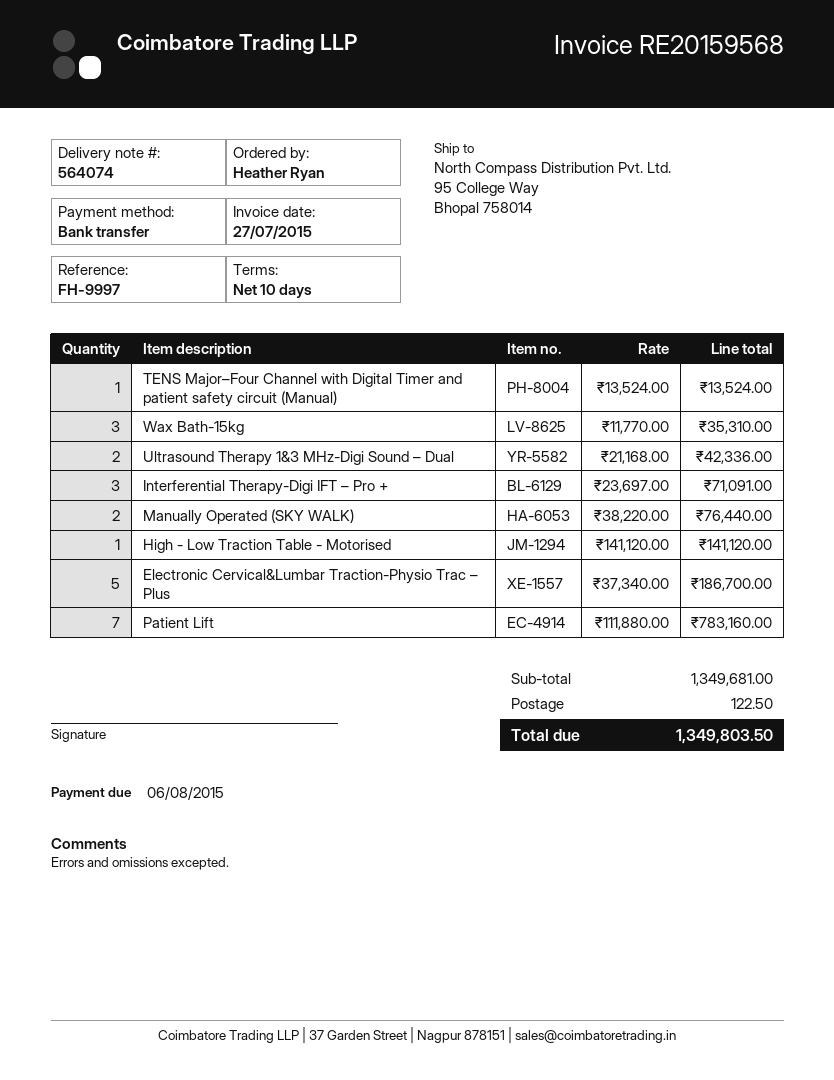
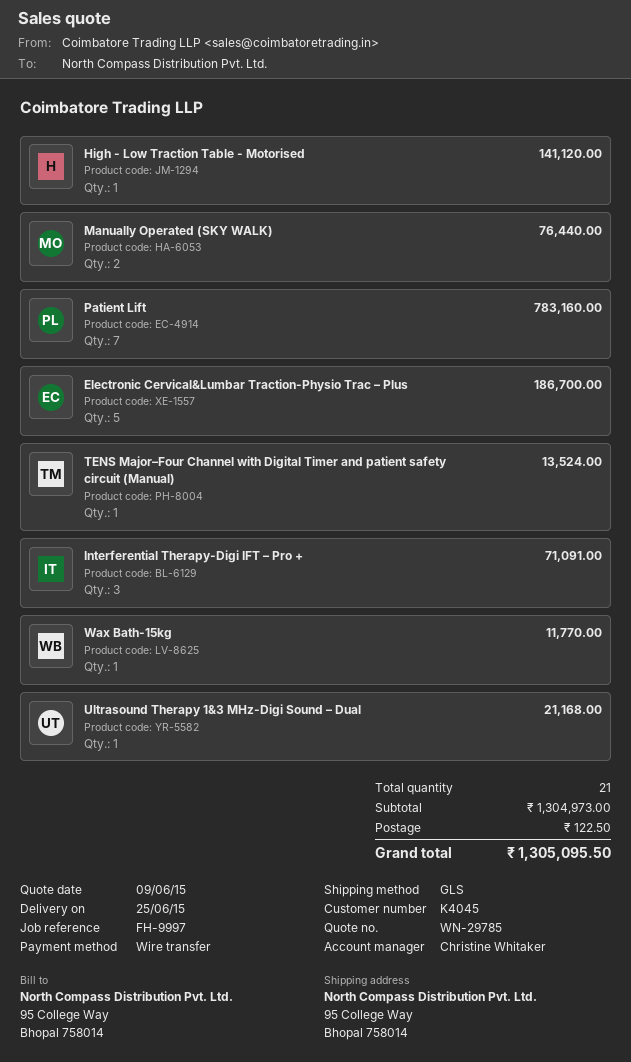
Wax Bath-15kg: 3 for 35310.00 -> 1 for 11770.00
Ultrasound Therapy 1&3 MHz-Digi Sound – Dual: 2 for 42336.00 -> 1 for 21168.00
subtotal: 1349681.00 -> 1304973.00
total: 1349803.50 -> 1305095.50

